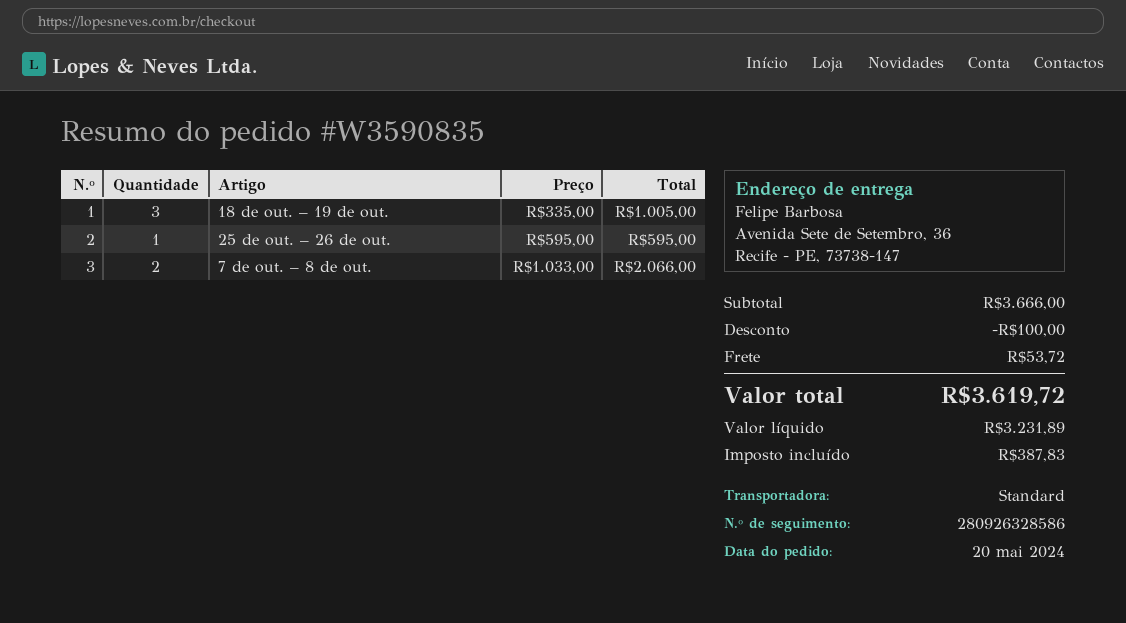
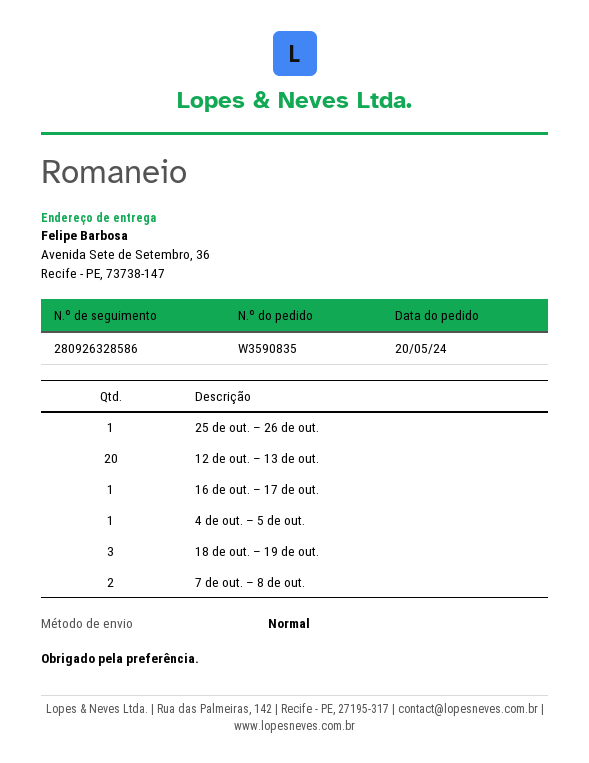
12 de out. – 13 de out.: none -> 20
16 de out. – 17 de out.: none -> 1
4 de out. – 5 de out.: none -> 1

